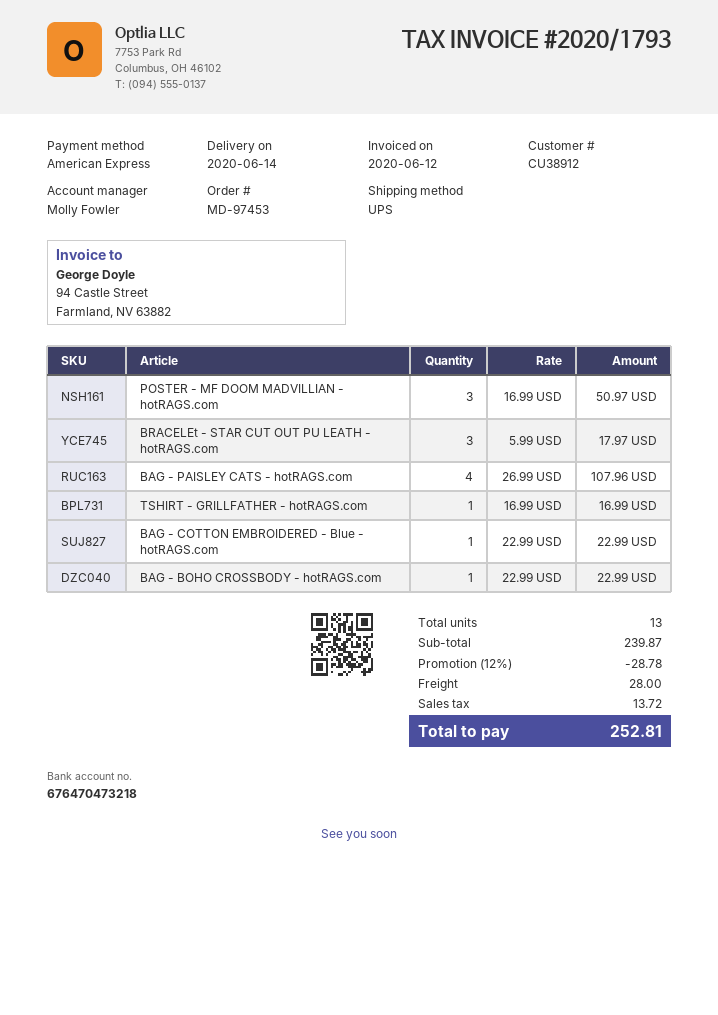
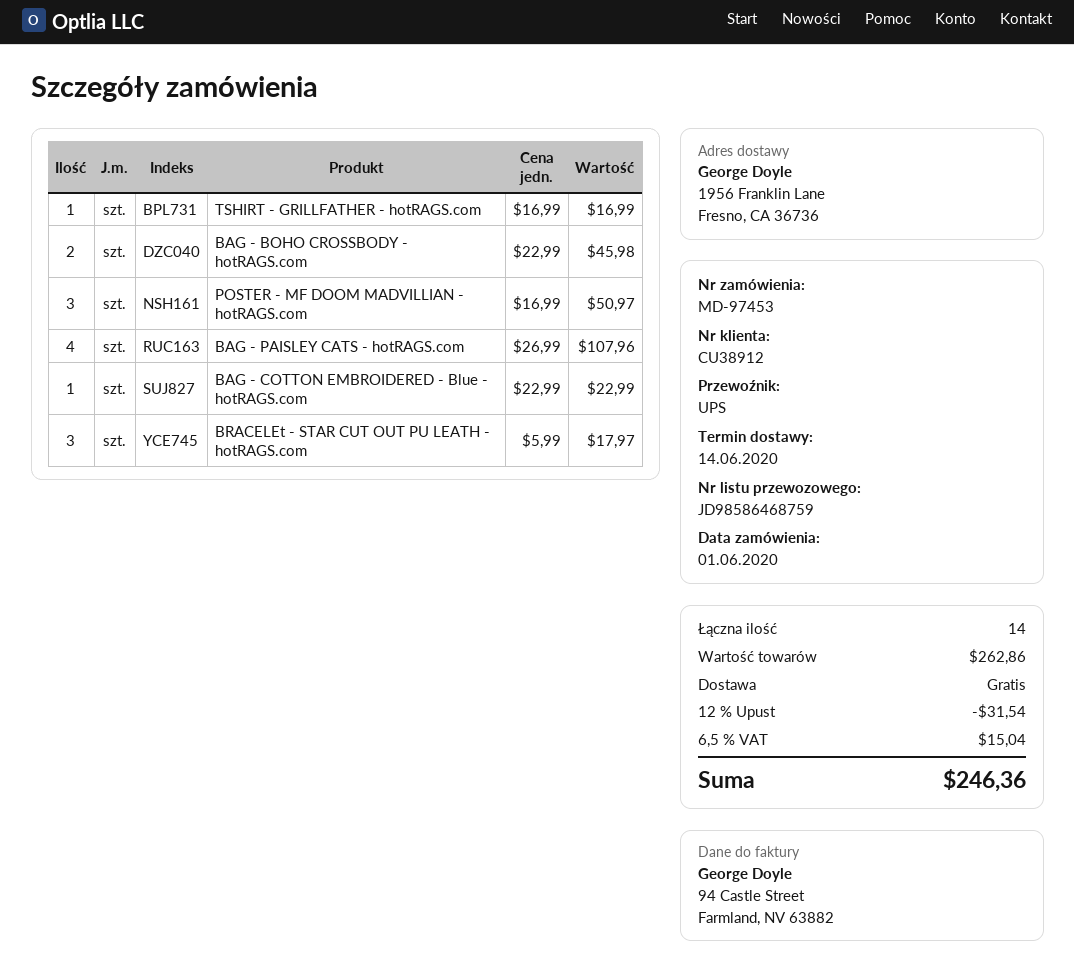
BAG - BOHO CROSSBODY - hotRAGS.com: 1 x 22.99 = 22.99 -> 2 x 22.99 = 45.98
total quantity: 13 -> 14
subtotal: 239.87 -> 262.86
discount: 12% = 28.78 -> 12% = 31.54
shipping: 28.00 -> 0.00
tax: 13.72 -> 15.04
total: 252.81 -> 246.36

